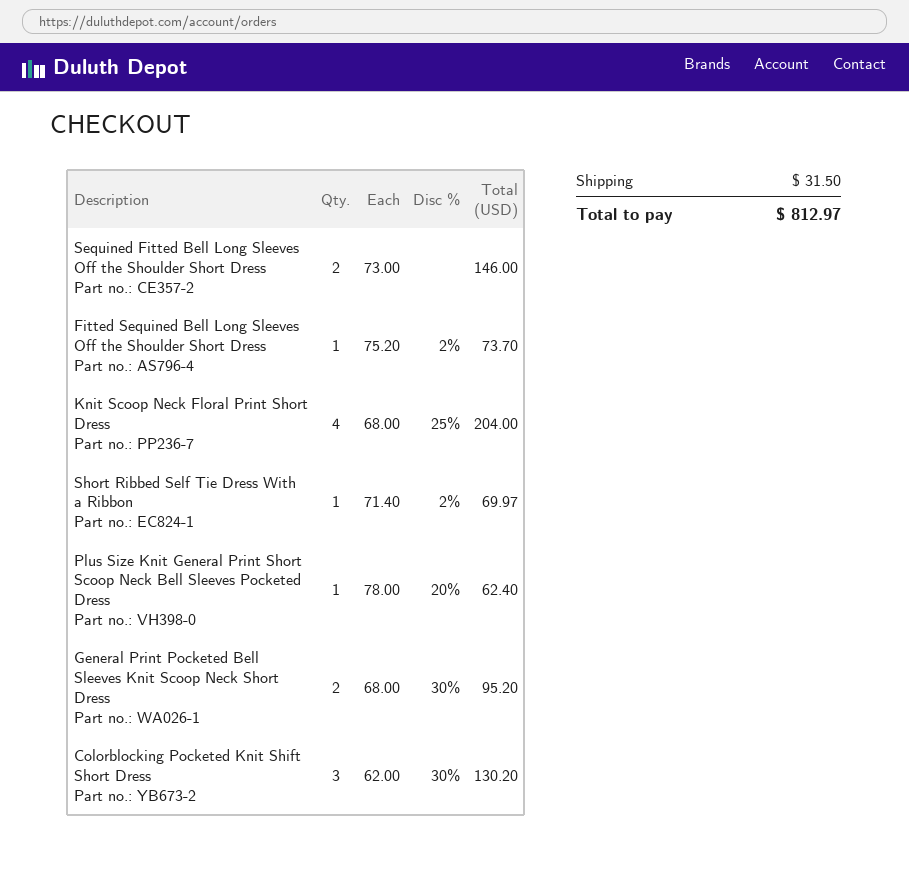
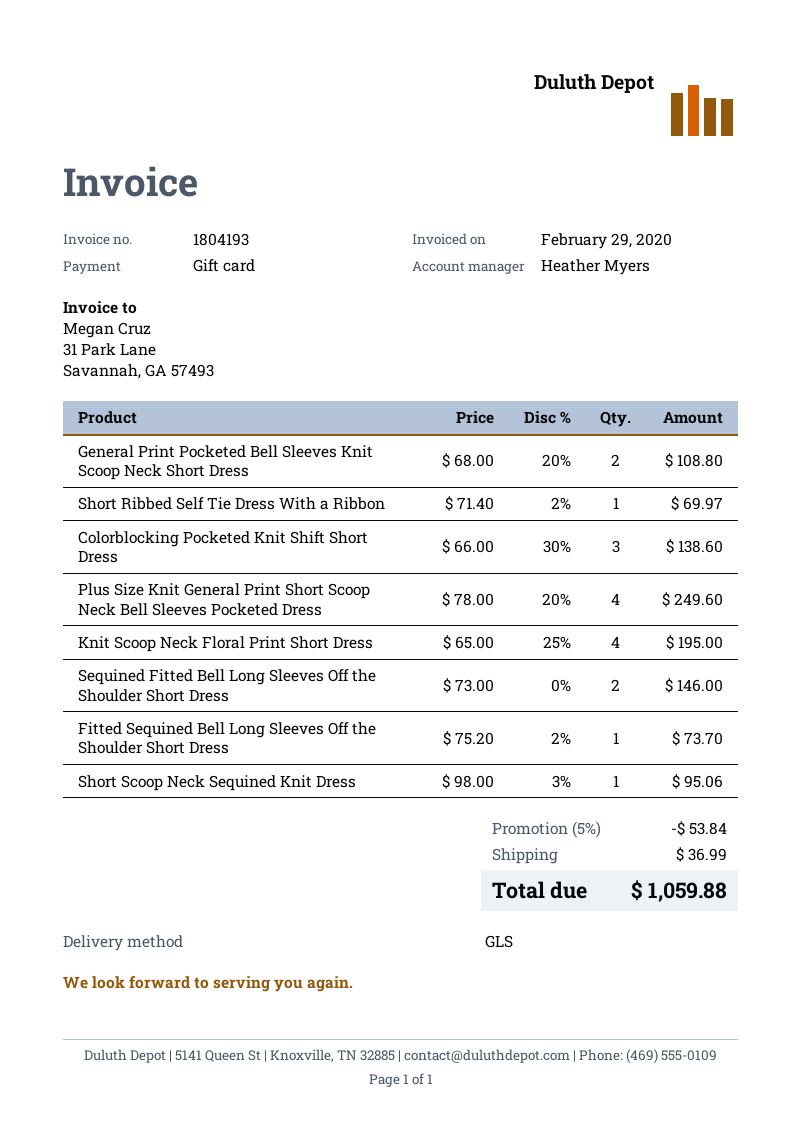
Knit Scoop Neck Floral Print Short Dress: 4 x 68.00 - 25% = 204.00 -> 4 x 65.00 - 25% = 195.00
Plus Size Knit General Print Short Scoop Neck Bell Sleeves Pocketed Dress: 1 x 78.00 - 20% = 62.40 -> 4 x 78.00 - 20% = 249.60
General Print Pocketed Bell Sleeves Knit Scoop Neck Short Dress: 2 x 68.00 - 30% = 95.20 -> 2 x 68.00 - 20% = 108.80
Colorblocking Pocketed Knit Shift Short Dress: 3 x 62.00 - 30% = 130.20 -> 3 x 66.00 - 30% = 138.60
Short Scoop Neck Sequined Knit Dress: none -> 1 x 98.00 - 3% = 95.06
discount: none -> 5% = 53.84
shipping: 31.50 -> 36.99
total: 812.97 -> 1059.88

